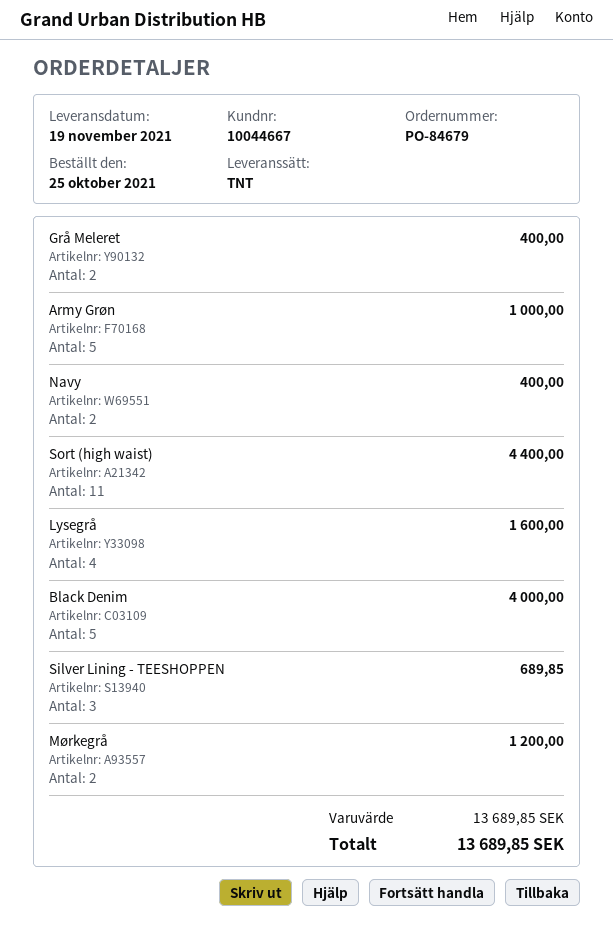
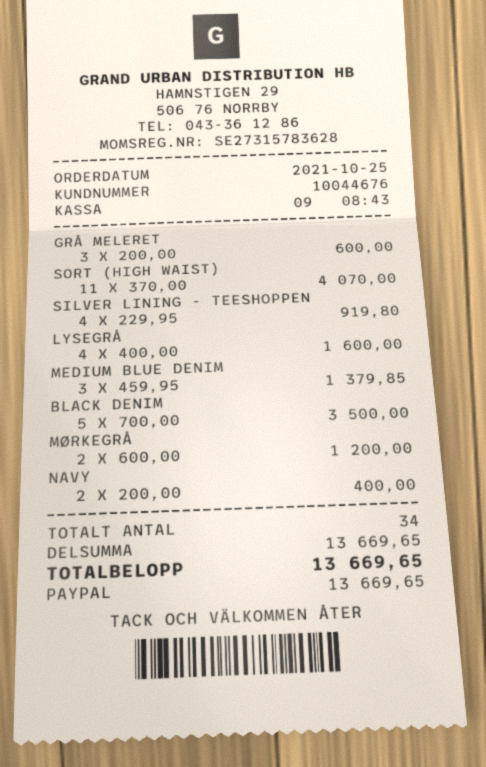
customer number: 10044667 -> 10044676
Grå Meleret: 2 for 400.00 -> 3 for 600.00
Army Grøn: 5 for 1000.00 -> none
Sort (high waist): 11 for 4400.00 -> 11 for 4070.00
Black Denim: 5 for 4000.00 -> 5 for 3500.00
Silver Lining - TEESHOPPEN: 3 for 689.85 -> 4 for 919.80
MEDIUM BLUE DENIM: none -> 3 for 1379.85
subtotal: 13689.85 -> 13669.65
total: 13689.85 -> 13669.65

